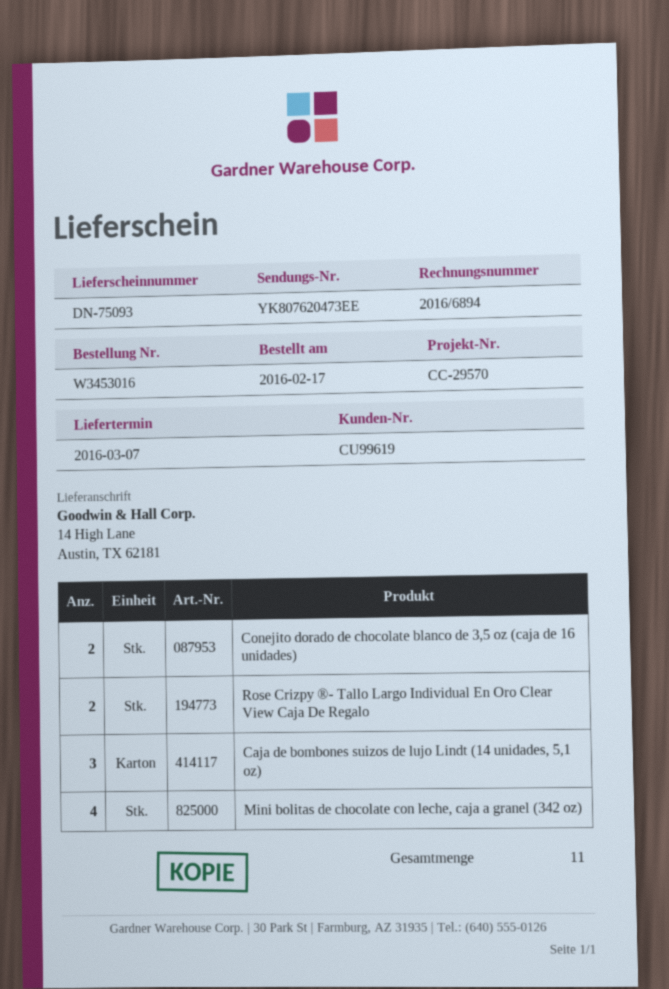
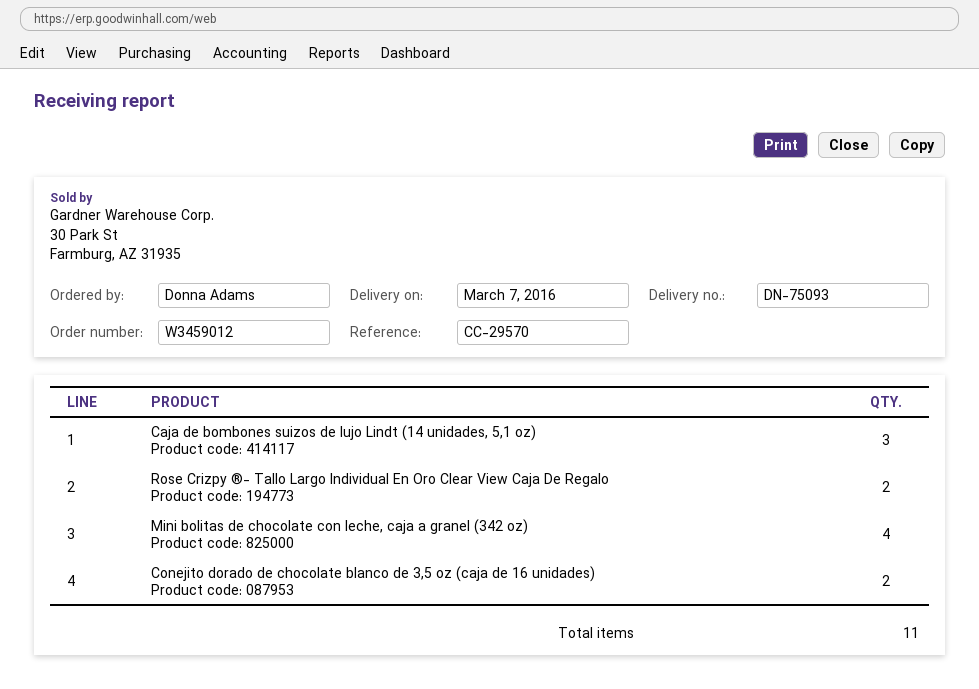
order number: W3453016 -> W3459012

